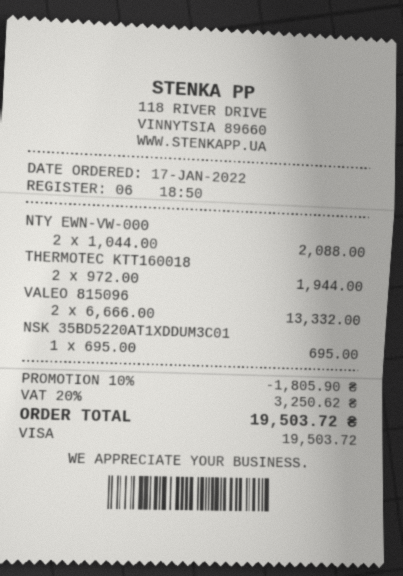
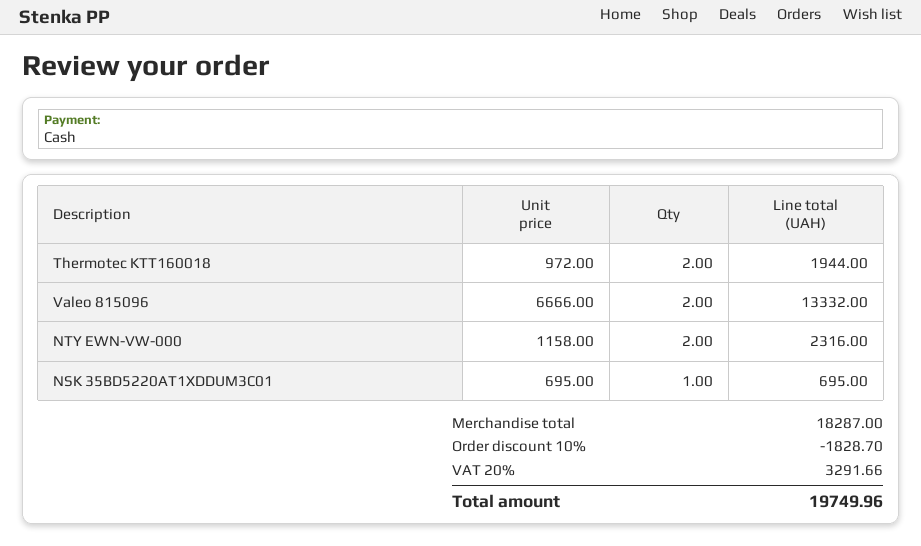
payment method: Visa -> cash
NTY EWN-VW-000: 2 x 1044.00 = 2088.00 -> 2 x 1158.00 = 2316.00
discount: 10% = 1805.90 -> 10% = 1828.70
tax: 20% = 3250.62 -> 20% = 3291.66
total: 19503.72 -> 19749.96

